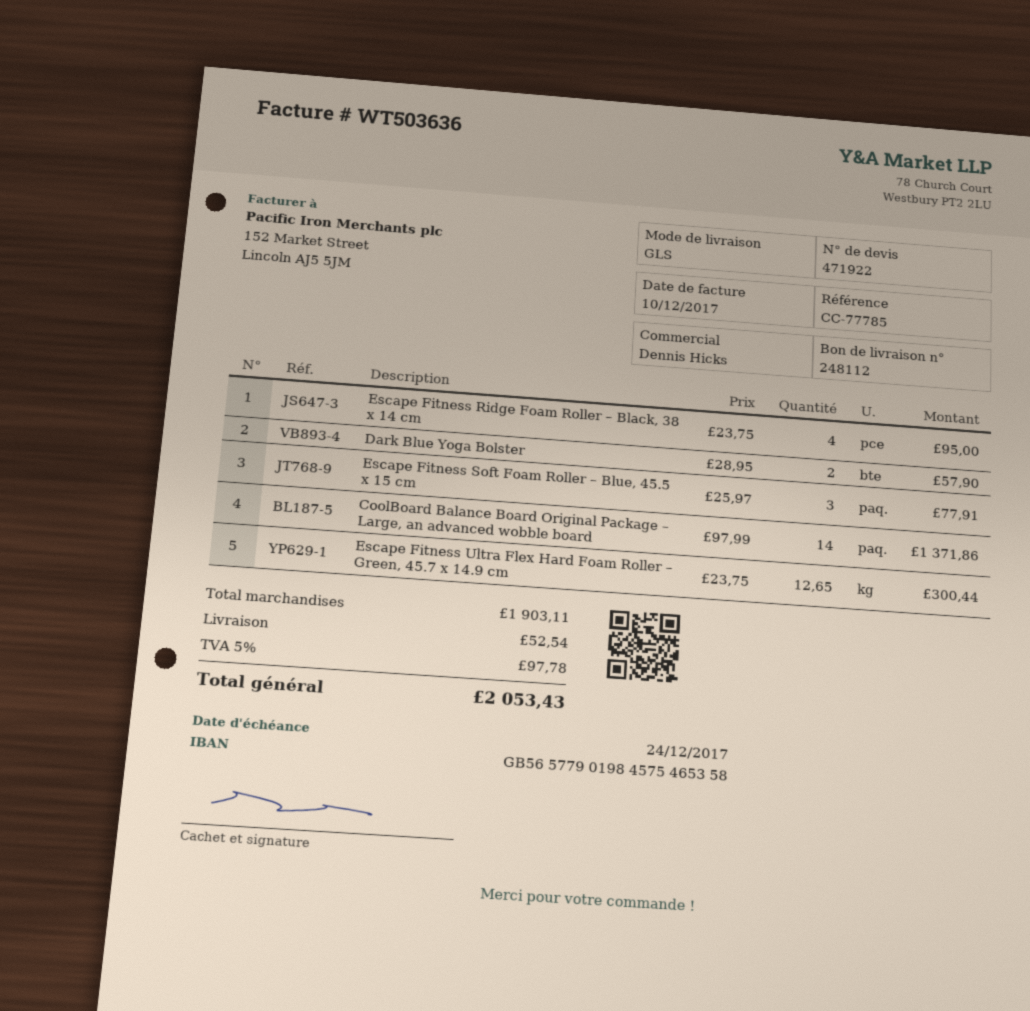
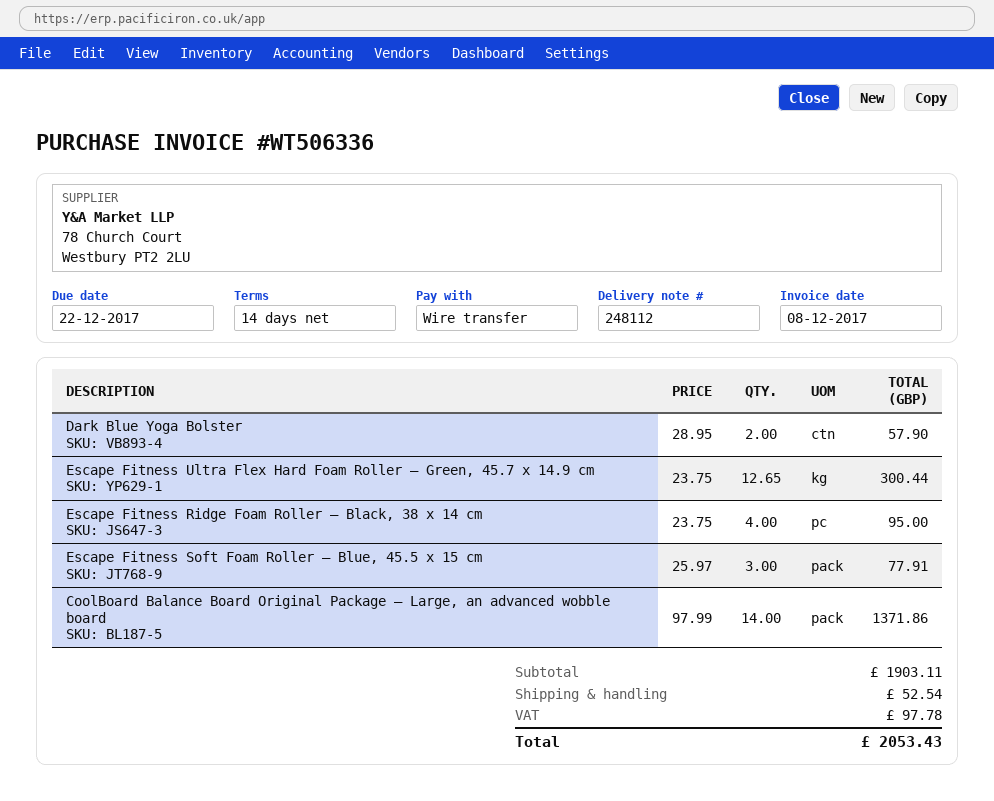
invoice number: WT503636 -> WT506336
invoice date: 2017-12-10 -> 2017-12-08
due date: 2017-12-24 -> 2017-12-22

